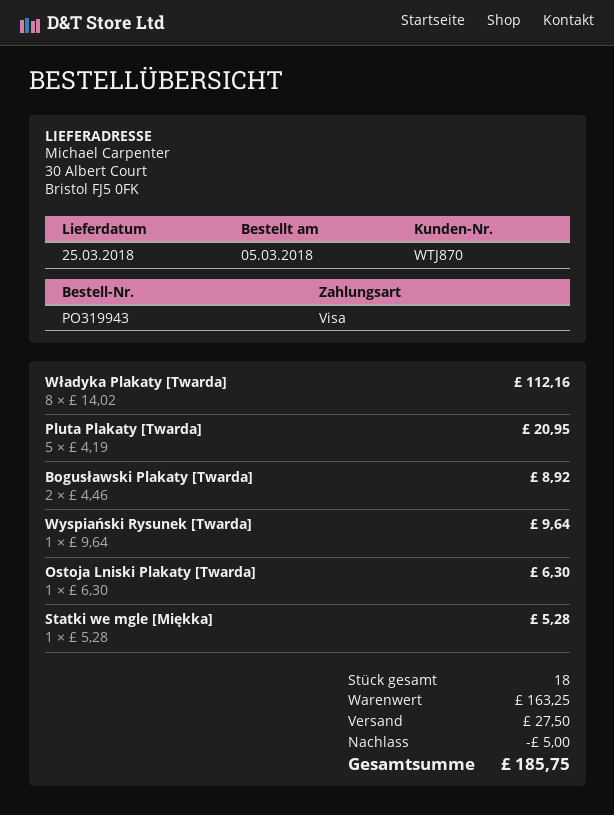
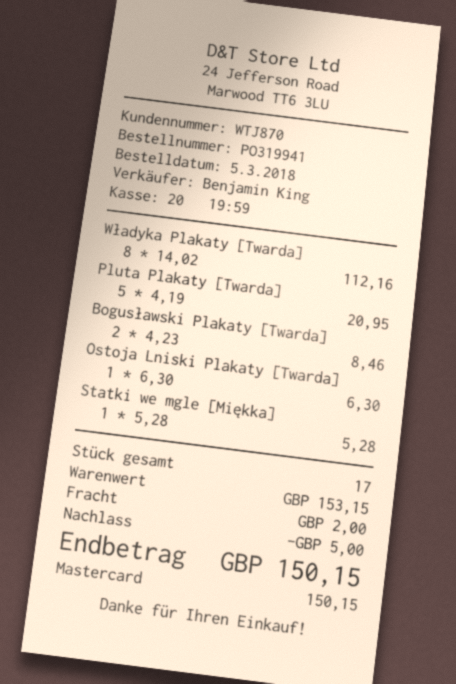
order number: PO319943 -> PO319941
payment method: Visa -> Mastercard
Bogusławski Plakaty [Twarda]: 2 x 4.46 = 8.92 -> 2 x 4.23 = 8.46
Wyspiański Rysunek [Twarda]: 1 x 9.64 = 9.64 -> none
total quantity: 18 -> 17
subtotal: 163.25 -> 153.15
shipping: 27.50 -> 2.00
total: 185.75 -> 150.15

